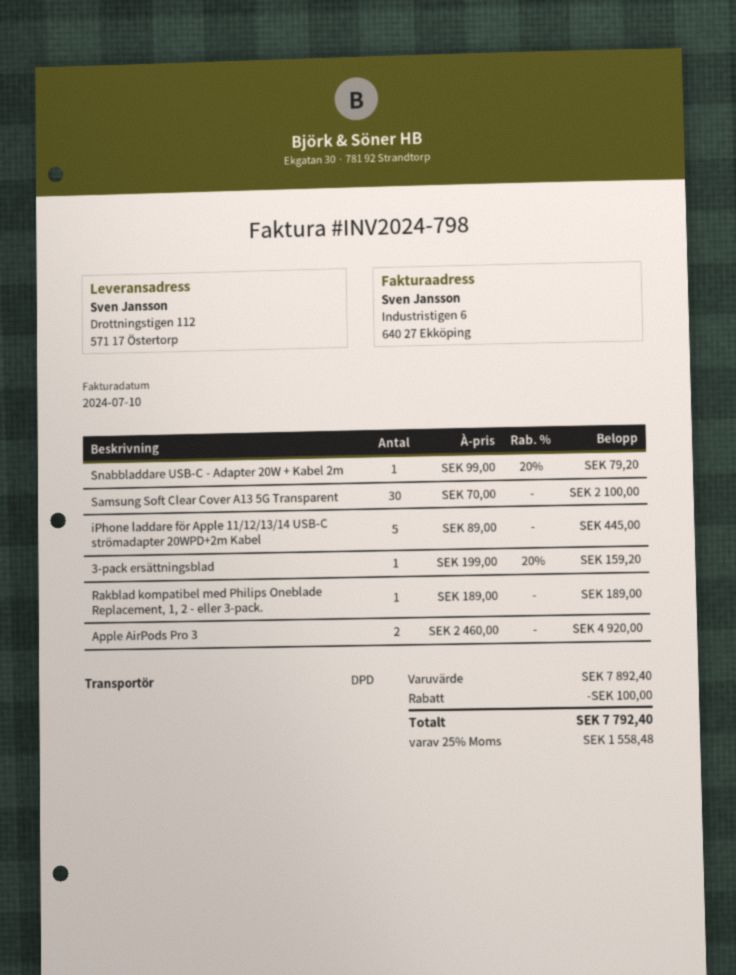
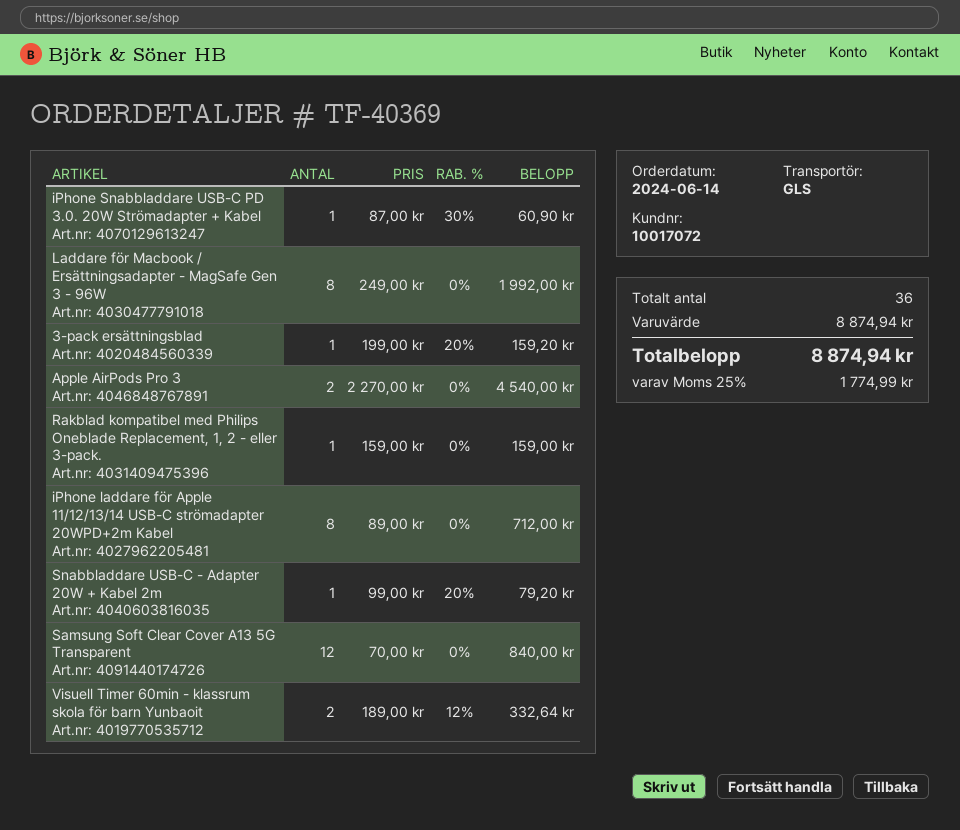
shipping method: DPD -> GLS
Samsung Soft Clear Cover A13 5G Transparent: 30 x 70.00 = 2100.00 -> 12 x 70.00 = 840.00
iPhone laddare för Apple 11/12/13/14 USB-C strömadapter 20WPD+2m Kabel: 5 x 89.00 = 445.00 -> 8 x 89.00 = 712.00
Rakblad kompatibel med Philips Oneblade Replacement, 1, 2 - eller 3-pack.: 1 x 189.00 = 189.00 -> 1 x 159.00 = 159.00
Apple AirPods Pro 3: 2 x 2460.00 = 4920.00 -> 2 x 2270.00 = 4540.00
iPhone Snabbladdare USB-C PD 3.0. 20W Strömadapter + Kabel: none -> 1 x 87.00 - 30% = 60.90
Laddare för Macbook / Ersättningsadapter - MagSafe Gen 3 - 96W: none -> 8 x 249.00 = 1992.00
Visuell Timer 60min - klassrum skola för barn Yunbaoit: none -> 2 x 189.00 - 12% = 332.64
subtotal: 7892.40 -> 8874.94
discount: 100.00 -> none
tax: 25% = 1558.48 -> 25% = 1774.99
total: 7792.40 -> 8874.94

